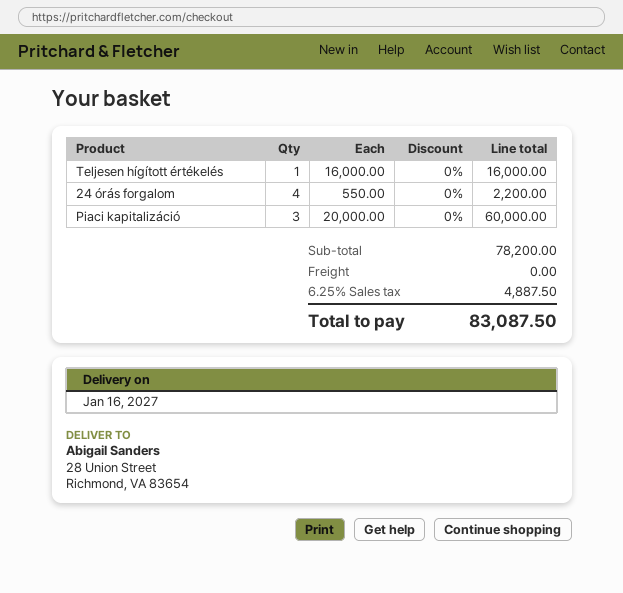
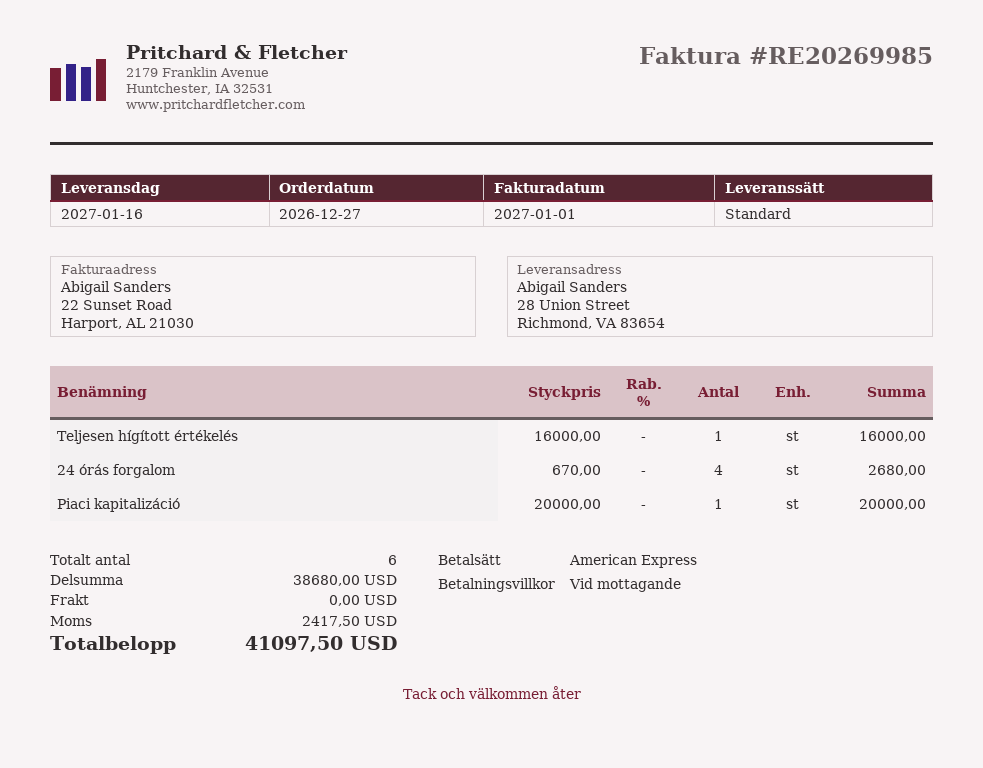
24 órás forgalom: 4 x 550.00 = 2200.00 -> 4 x 670.00 = 2680.00
Piaci kapitalizáció: 3 x 20000.00 = 60000.00 -> 1 x 20000.00 = 20000.00
subtotal: 78200.00 -> 38680.00
tax: 4887.50 -> 2417.50
total: 83087.50 -> 41097.50

